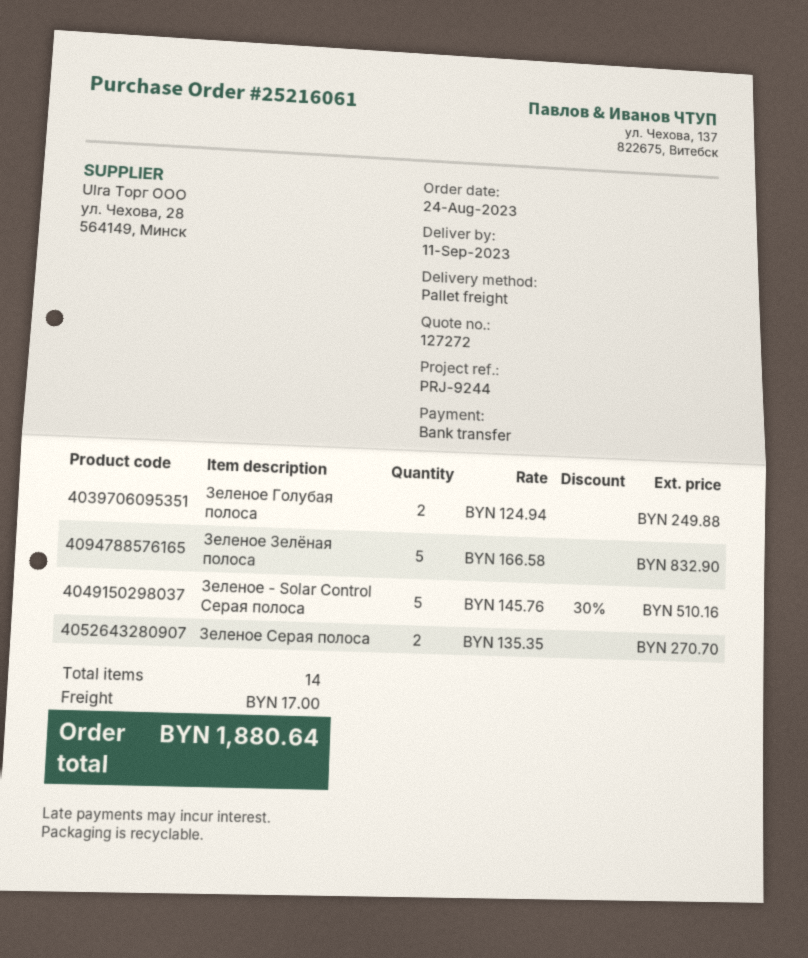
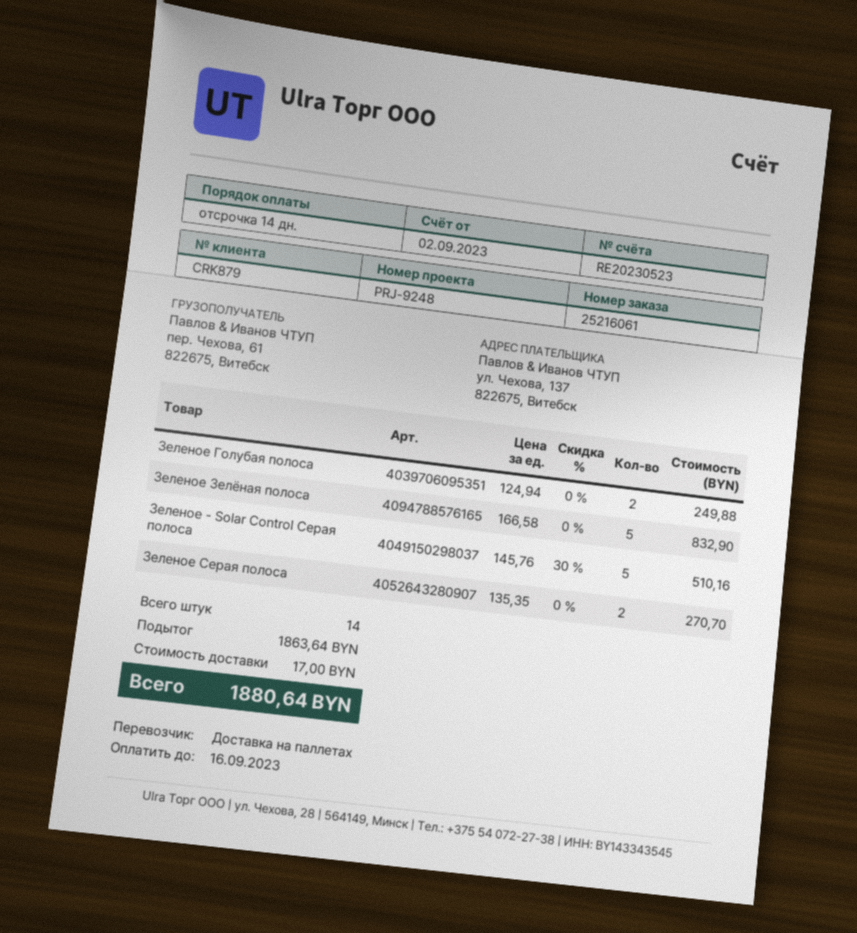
reference: PRJ-9244 -> PRJ-9248

